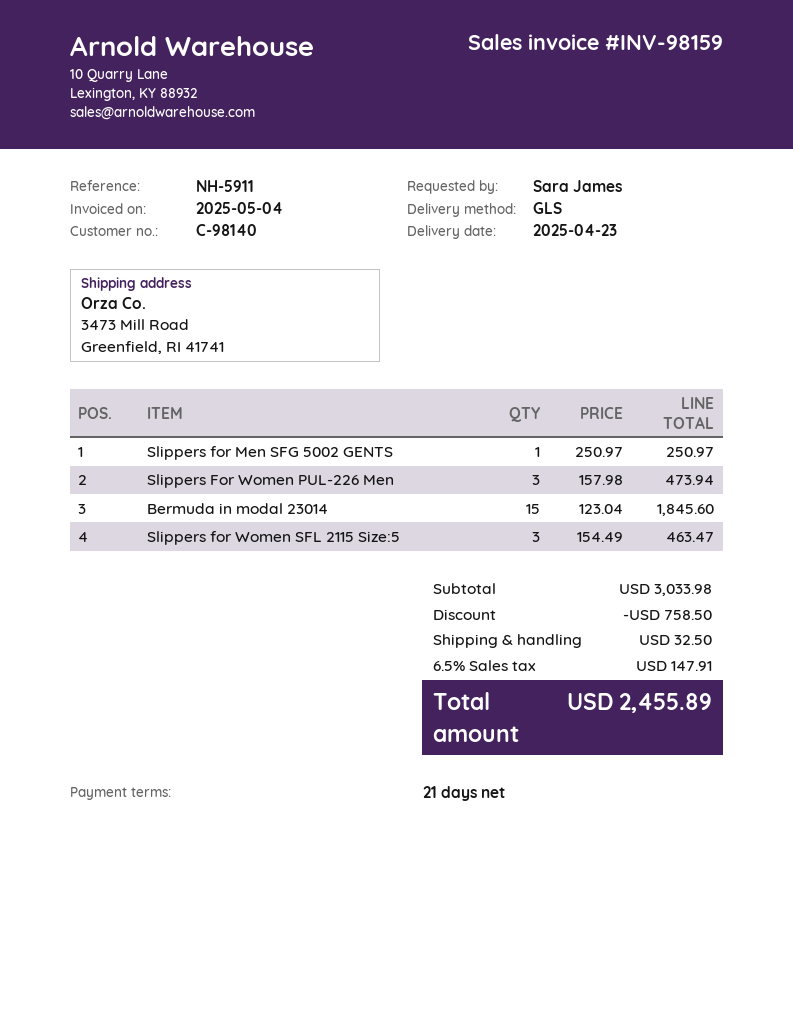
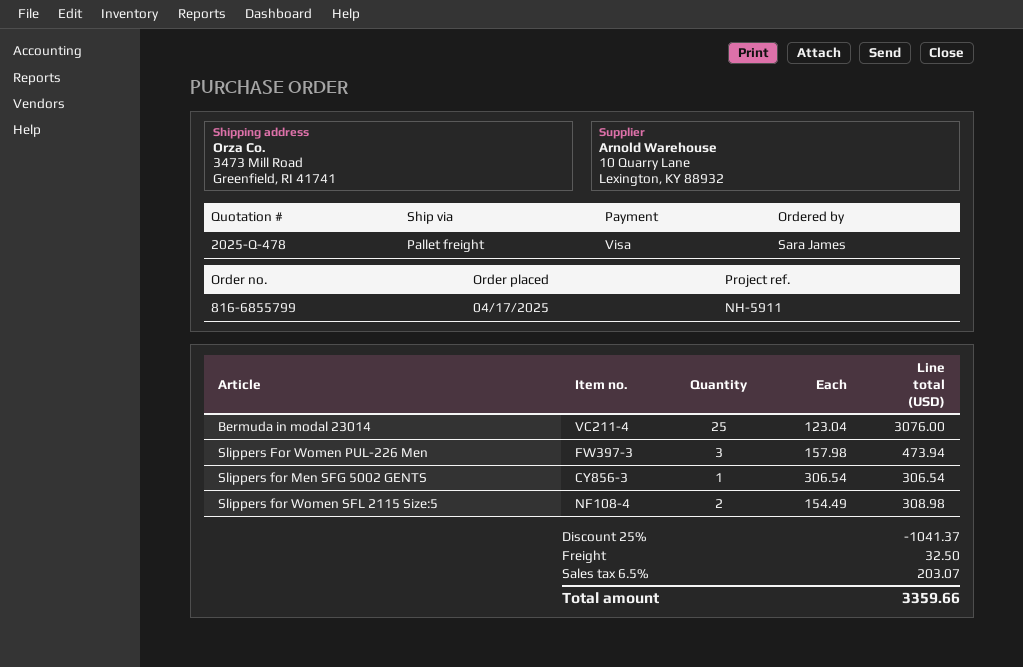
shipping method: GLS -> pallet freight
Slippers for Men SFG 5002 GENTS: 1 x 250.97 = 250.97 -> 1 x 306.54 = 306.54
Bermuda in modal 23014: 15 x 123.04 = 1845.60 -> 25 x 123.04 = 3076.00
Slippers for Women SFL 2115 Size:5: 3 x 154.49 = 463.47 -> 2 x 154.49 = 308.98
discount: 758.50 -> 1041.37
tax: 6.5% = 147.91 -> 6.5% = 203.07
total: 2455.89 -> 3359.66

